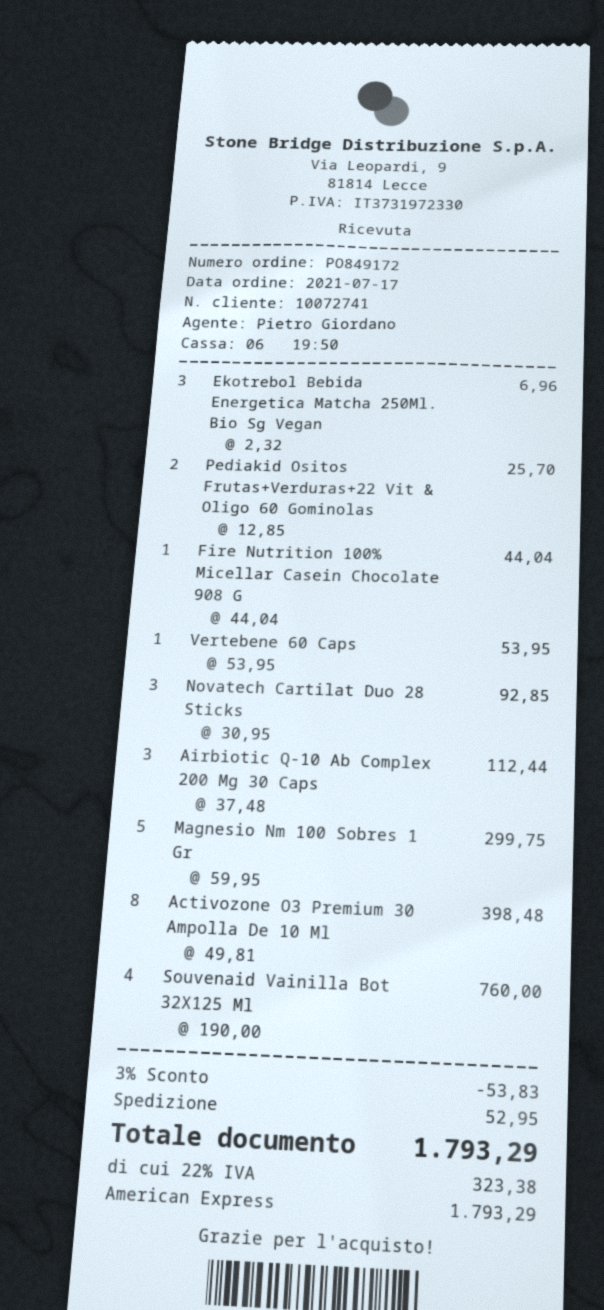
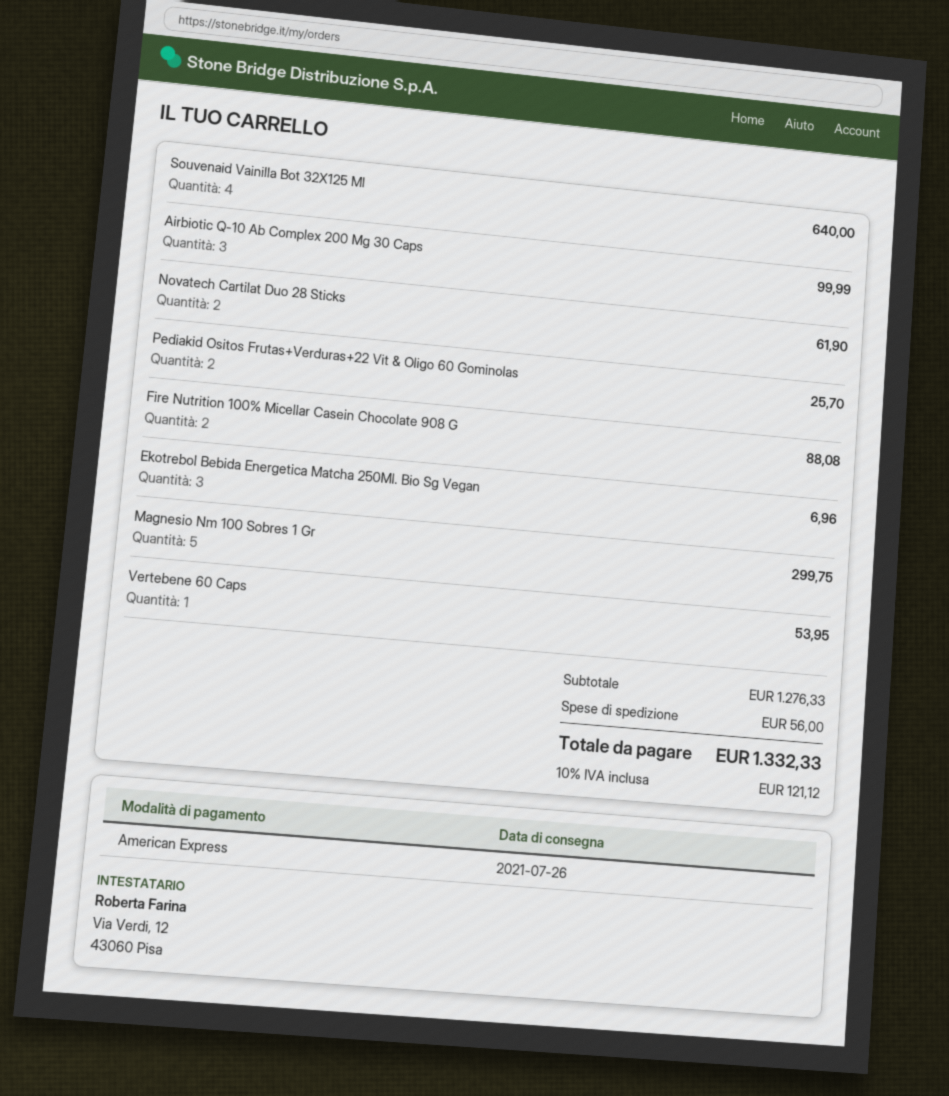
Fire Nutrition 100% Micellar Casein Chocolate 908 G: 1 for 44.04 -> 2 for 88.08
Novatech Cartilat Duo 28 Sticks: 3 for 92.85 -> 2 for 61.90
Airbiotic Q-10 Ab Complex 200 Mg 30 Caps: 3 for 112.44 -> 3 for 99.99
Activozone O3 Premium 30 Ampolla De 10 Ml: 8 for 398.48 -> none
Souvenaid Vainilla Bot 32X125 Ml: 4 for 760.00 -> 4 for 640.00
discount: 3% = 53.83 -> none
shipping: 52.95 -> 56.00
tax: 22% = 323.38 -> 10% = 121.12
total: 1793.29 -> 1332.33

